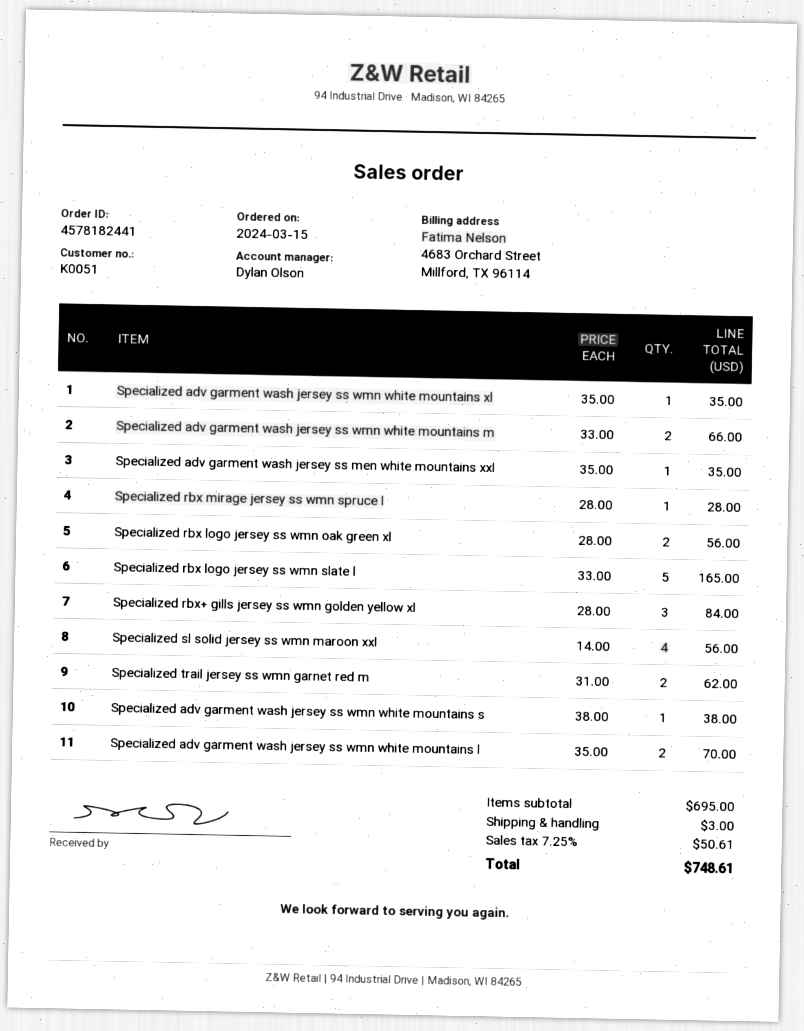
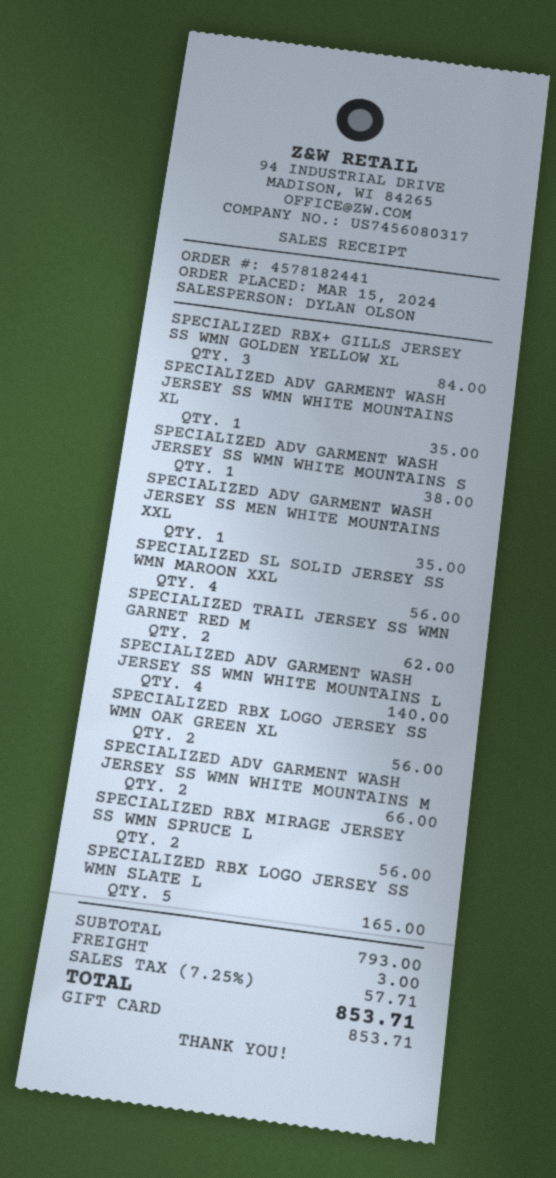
Specialized rbx mirage jersey ss wmn spruce l: 1 for 28.00 -> 2 for 56.00
Specialized adv garment wash jersey ss wmn white mountains l: 2 for 70.00 -> 4 for 140.00
subtotal: 695.00 -> 793.00
tax: 7.25% = 50.61 -> 7.25% = 57.71
total: 748.61 -> 853.71

